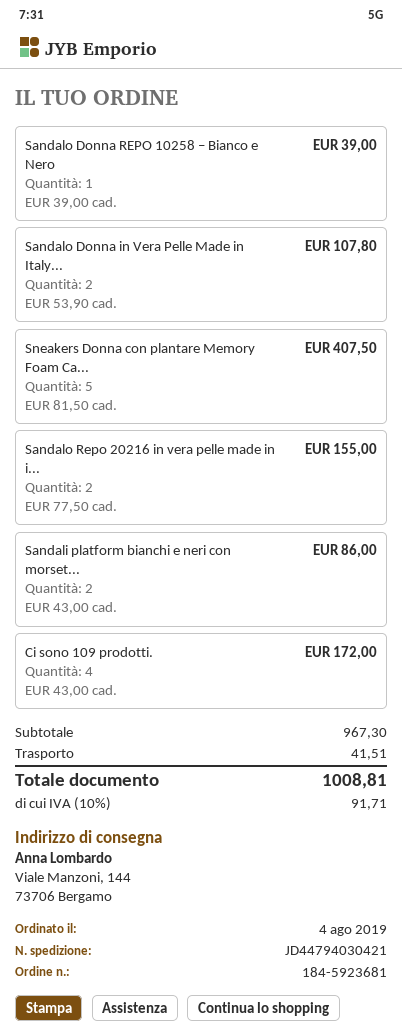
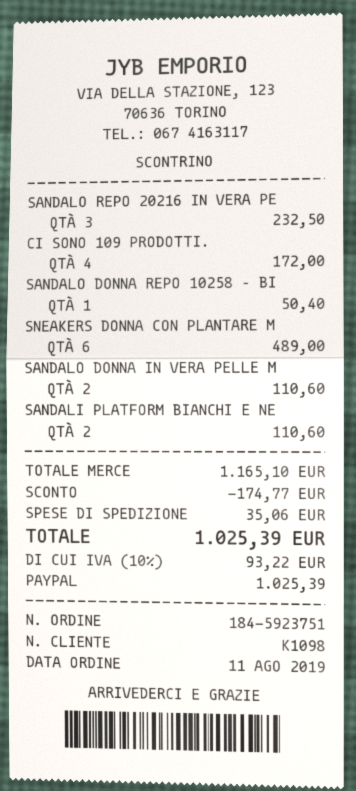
order number: 184-5923681 -> 184-5923751
order date: 2019-08-04 -> 2019-08-11
Sandalo Donna REPO 10258 – Bianco e Nero: 1 for 39.00 -> 1 for 50.40
Sandalo Donna in Vera Pelle Made in Italy...: 2 for 107.80 -> 2 for 110.60
Sneakers Donna con plantare Memory Foam Ca...: 5 for 407.50 -> 6 for 489.00
Sandalo Repo 20216 in vera pelle made in i...: 2 for 155.00 -> 3 for 232.50
Sandali platform bianchi e neri con morset...: 2 for 86.00 -> 2 for 110.60
subtotal: 967.30 -> 1165.10
discount: none -> 174.77
shipping: 41.51 -> 35.06
tax: 10% = 91.71 -> 10% = 93.22
total: 1008.81 -> 1025.39

